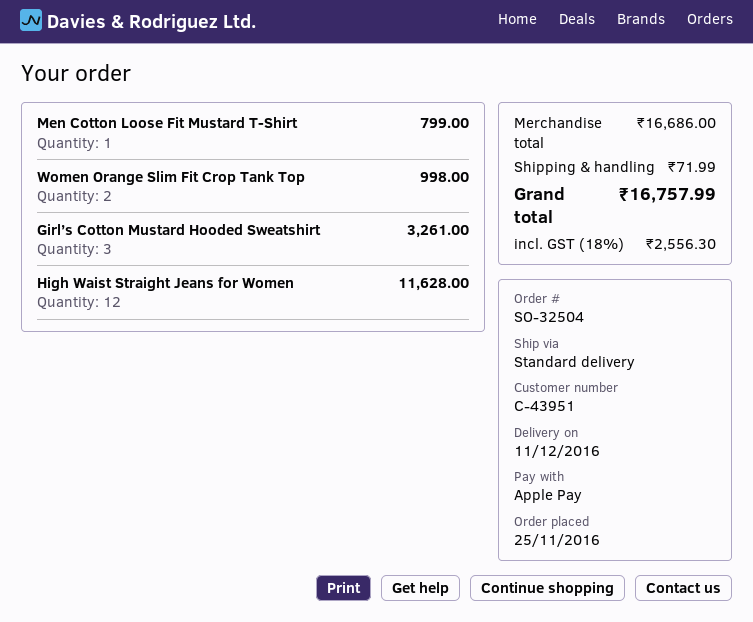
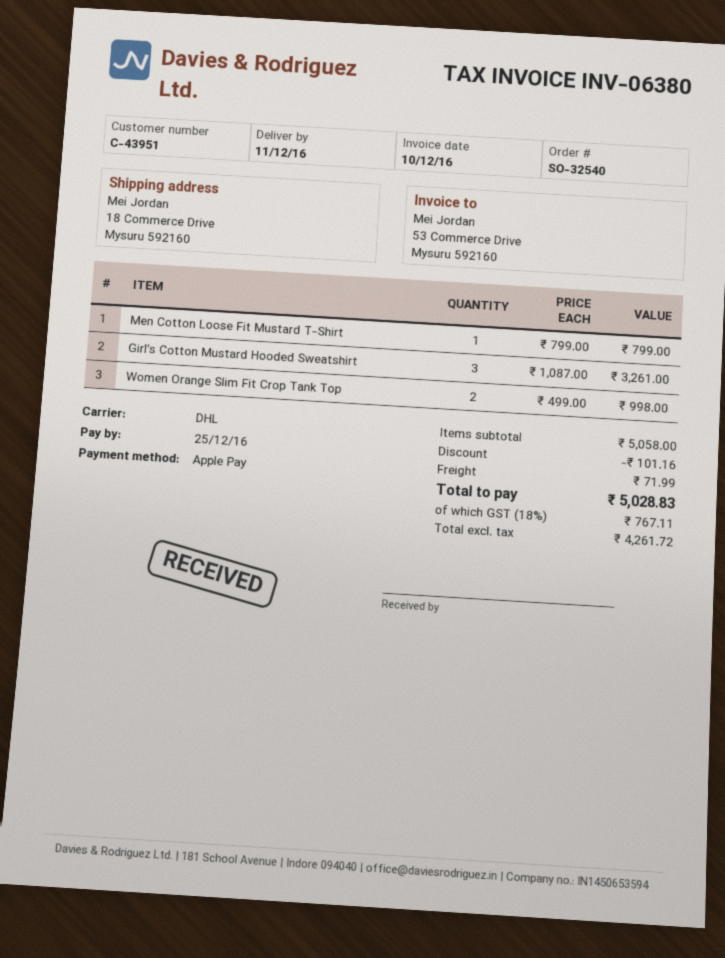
order number: SO-32504 -> SO-32540
shipping method: standard -> DHL
High Waist Straight Jeans for Women: 12 for 11628.00 -> none
subtotal: 16686.00 -> 5058.00
discount: none -> 101.16
tax: 18% = 2556.30 -> 18% = 767.11
total: 16757.99 -> 5028.83

